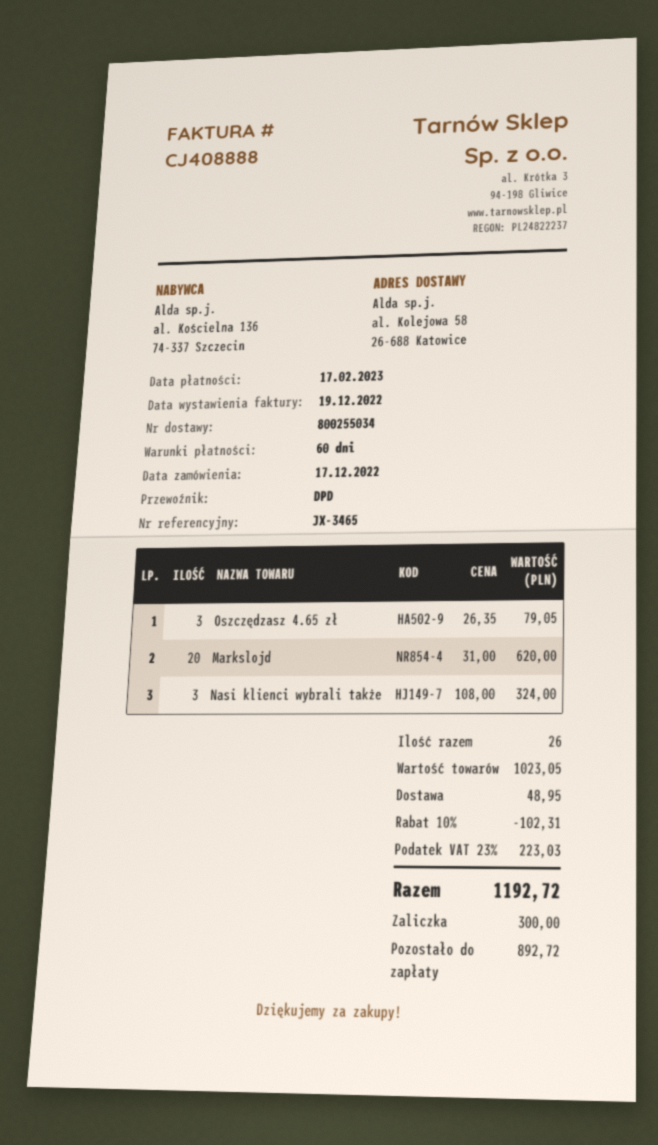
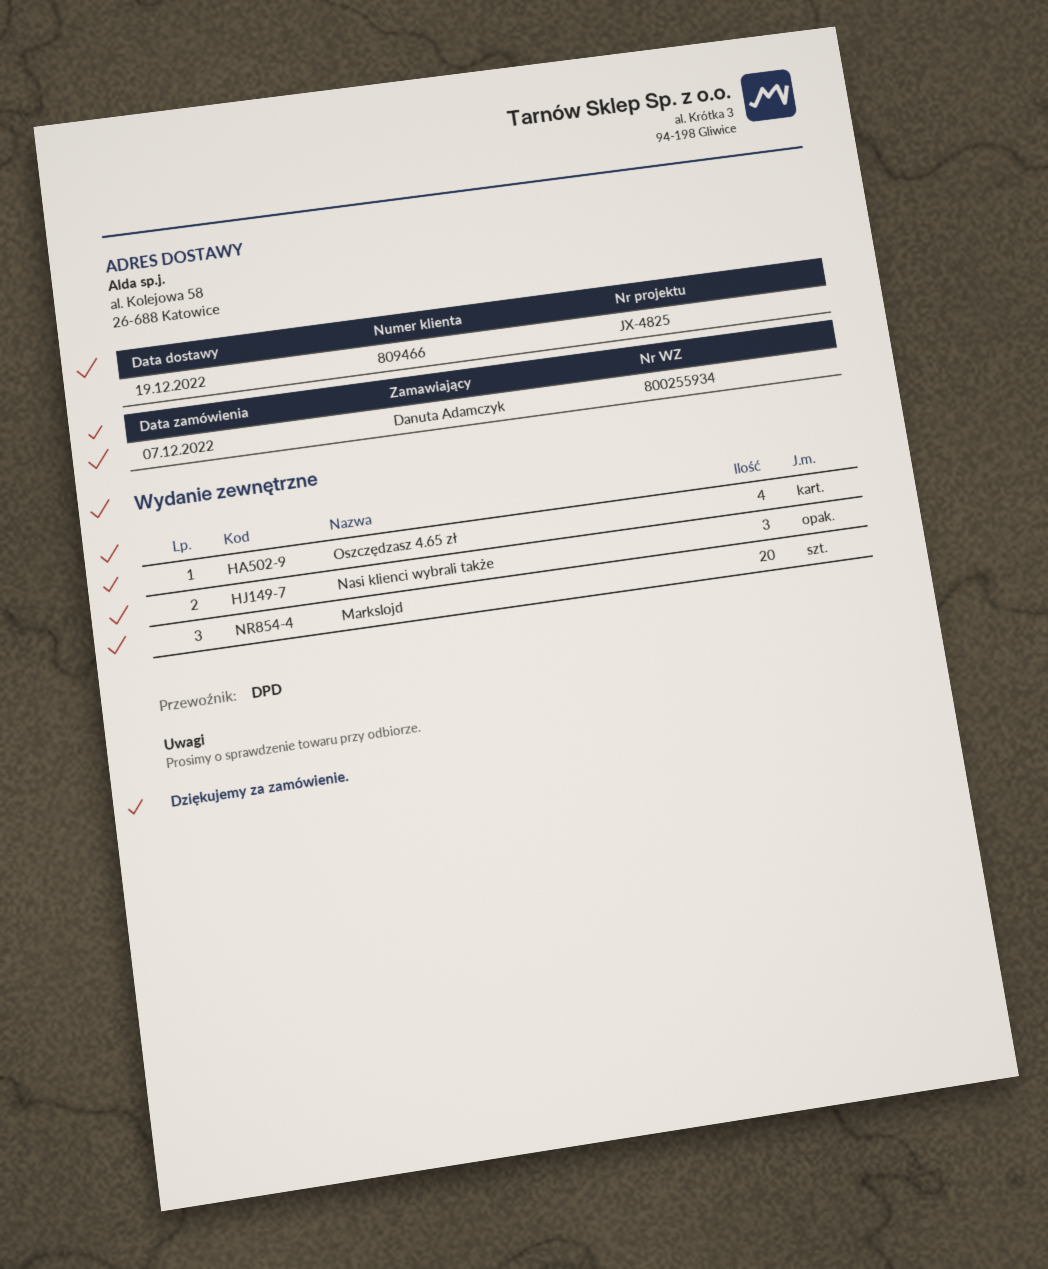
order date: 2022-12-17 -> 2022-12-07
delivery note number: 800255034 -> 800255934
reference: JX-3465 -> JX-4825
Oszczędzasz 4.65 zł: 3 -> 4

